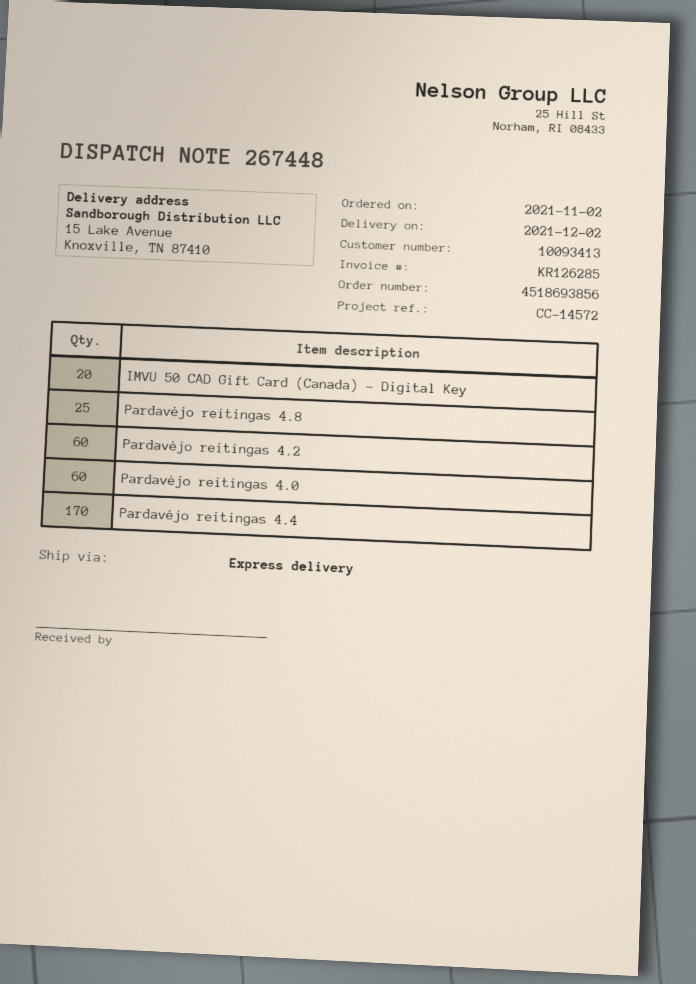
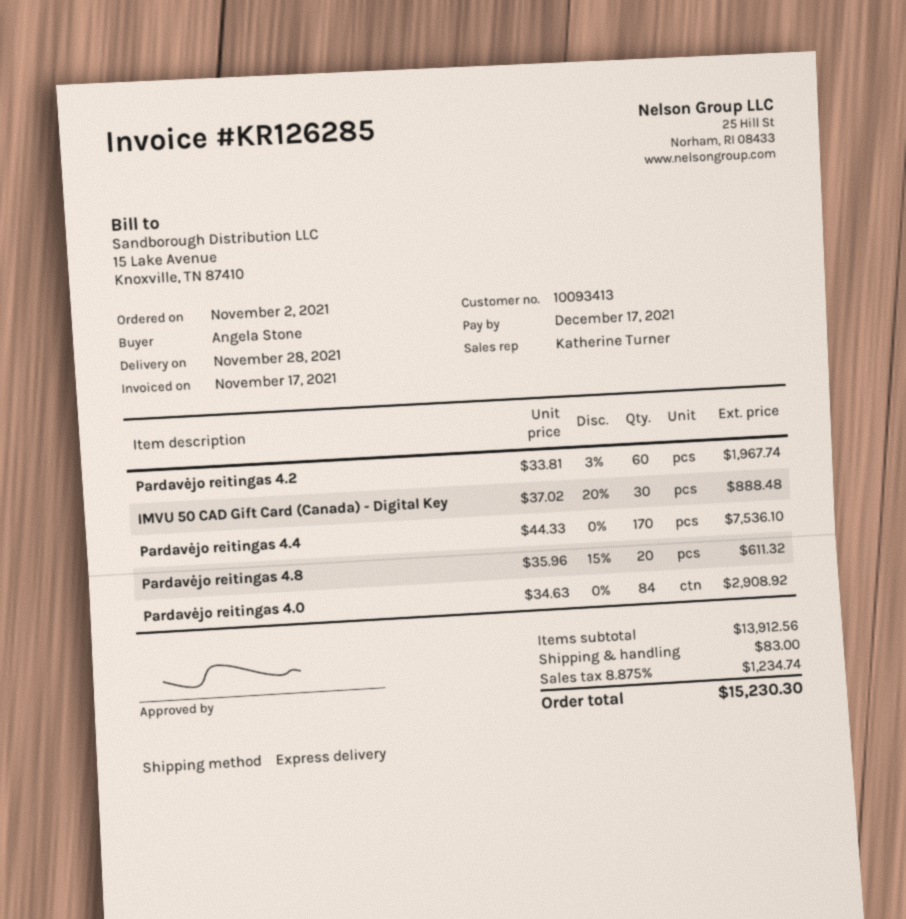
delivery date: 2021-12-02 -> 2021-11-28
IMVU 50 CAD Gift Card (Canada) - Digital Key: 20 -> 30
Pardavėjo reitingas 4.8: 25 -> 20
Pardavėjo reitingas 4.0: 60 -> 84

